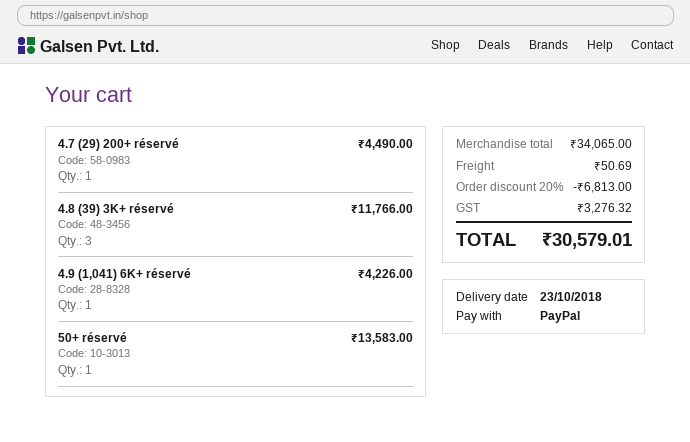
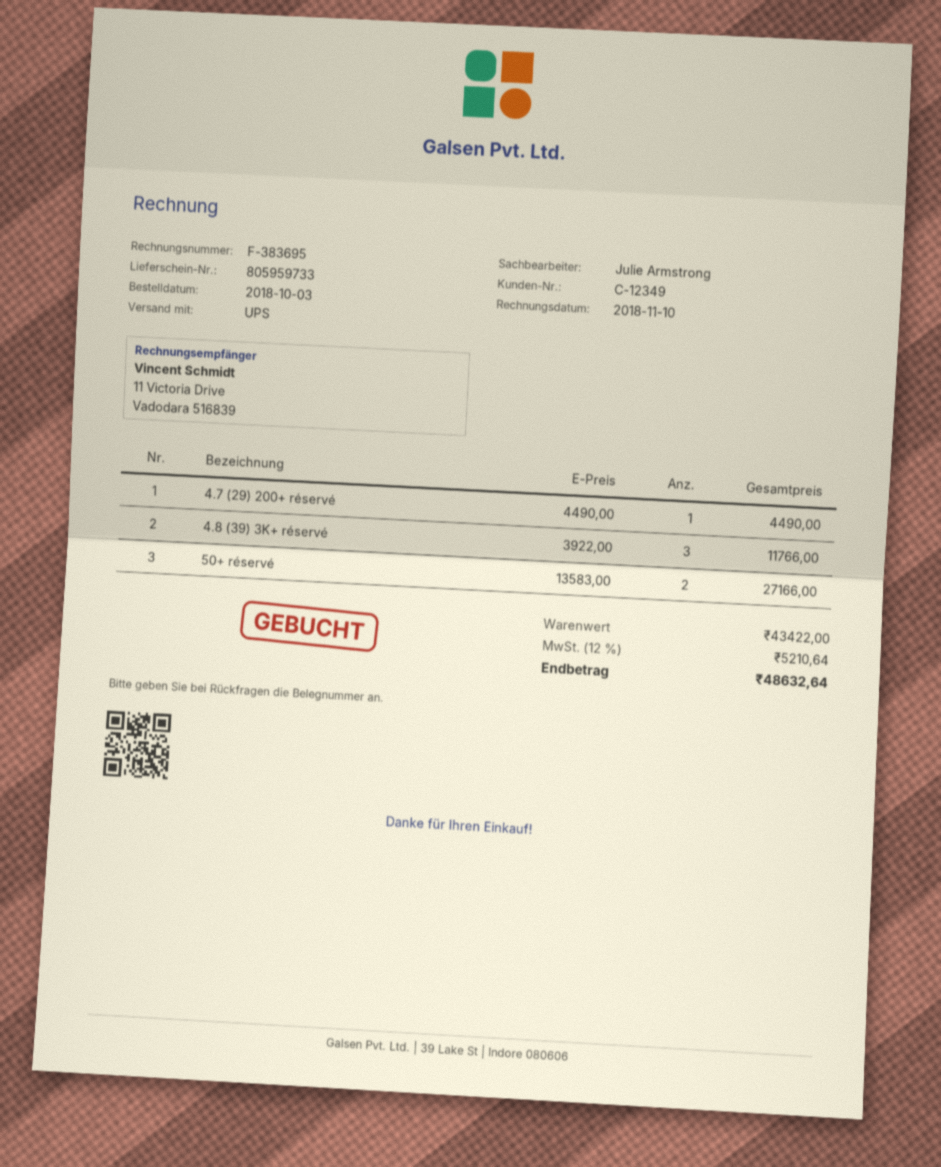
4.9 (1,041) 6K+ réservé: 1 for 4226.00 -> none
50+ réservé: 1 for 13583.00 -> 2 for 27166.00
subtotal: 34065.00 -> 43422.00
discount: 20% = 6813.00 -> none
shipping: 50.69 -> none
tax: 3276.32 -> 5210.64
total: 30579.01 -> 48632.64

